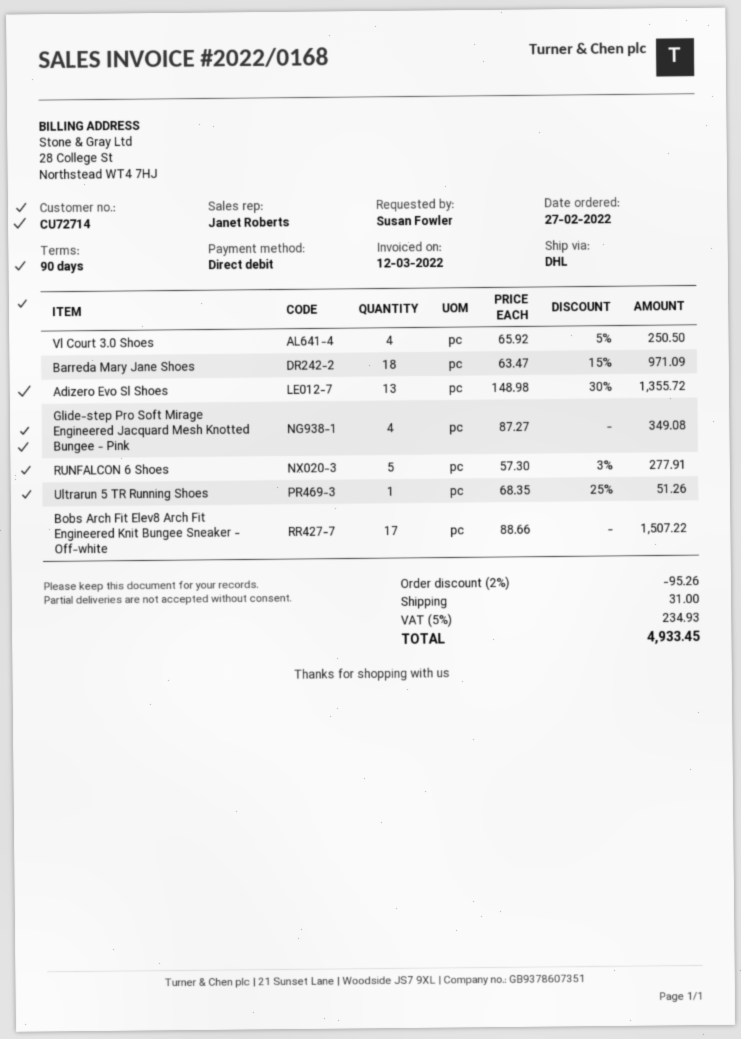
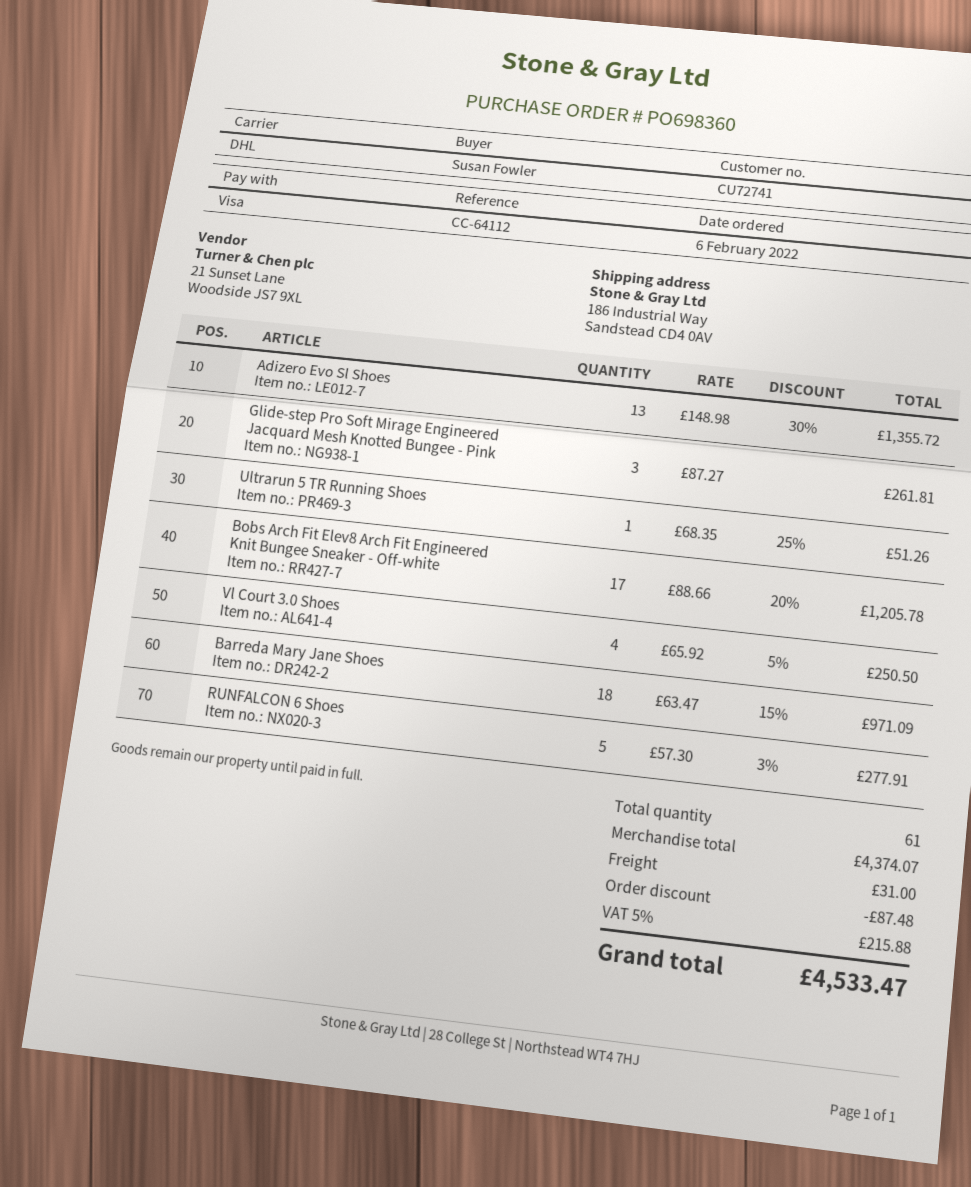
order date: 2022-02-27 -> 2022-02-06
customer number: CU72714 -> CU72741
payment method: direct debit -> Visa
Glide-step Pro Soft Mirage Engineered Jacquard Mesh Knotted Bungee - Pink: 4 x 87.27 = 349.08 -> 3 x 87.27 = 261.81
Bobs Arch Fit Elev8 Arch Fit Engineered Knit Bungee Sneaker - Off-white: 17 x 88.66 = 1507.22 -> 17 x 88.66 - 20% = 1205.78
discount: 95.26 -> 87.48
tax: 5% = 234.93 -> 5% = 215.88
total: 4933.45 -> 4533.47

